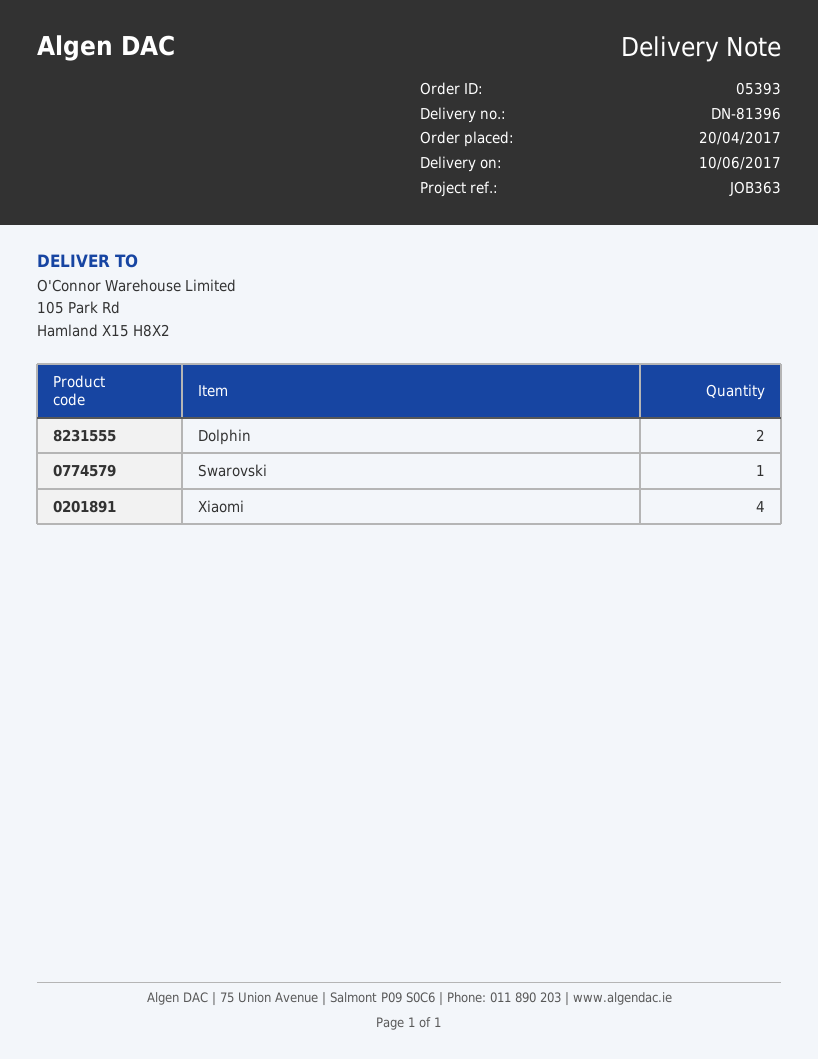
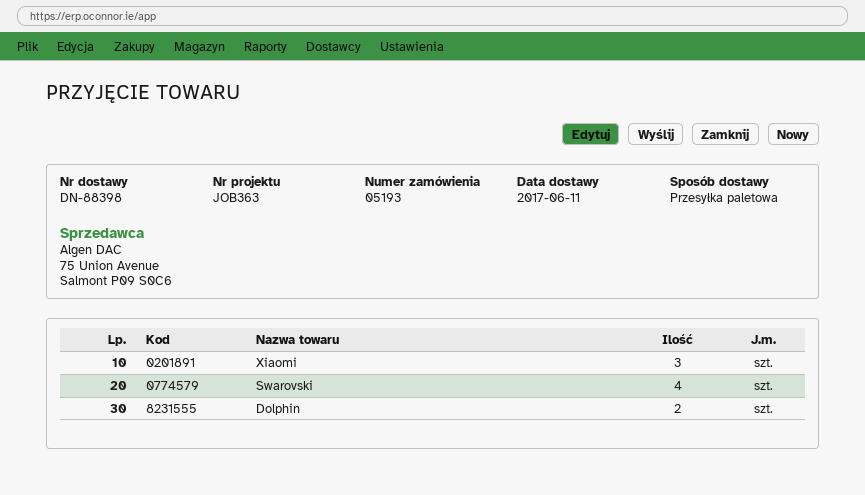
order number: 05393 -> 05193
delivery note number: DN-81396 -> DN-88398
delivery date: 2017-06-10 -> 2017-06-11
Swarovski: 1 -> 4
Xiaomi: 4 -> 3

